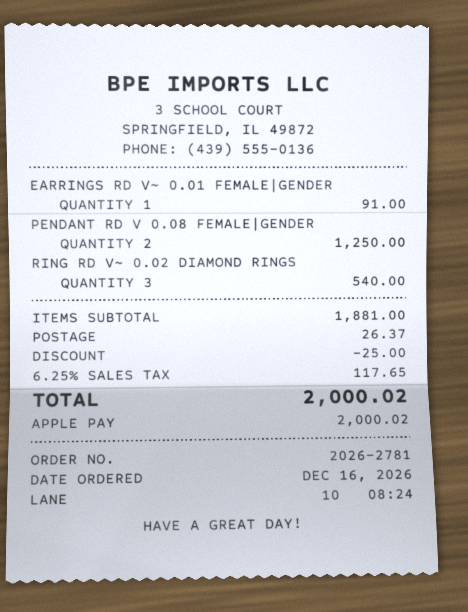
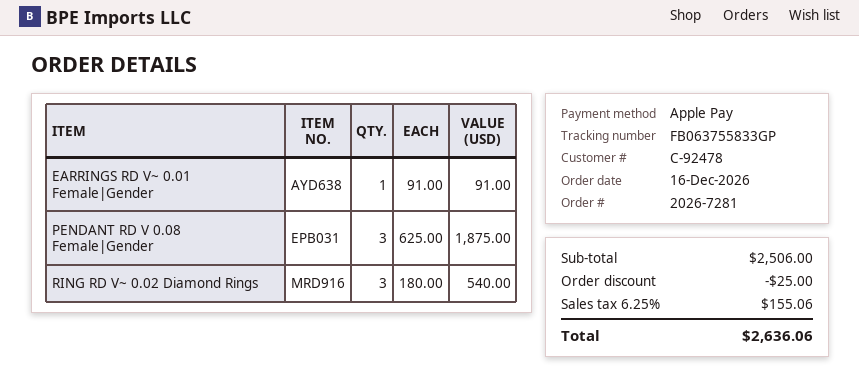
order number: 2026-2781 -> 2026-7281
PENDANT RD V 0.08 FEMALE|GENDER: 2 for 1250.00 -> 3 for 1875.00
subtotal: 1881.00 -> 2506.00
shipping: 26.37 -> none
tax: 6.25% = 117.65 -> 6.25% = 155.06
total: 2000.02 -> 2636.06

